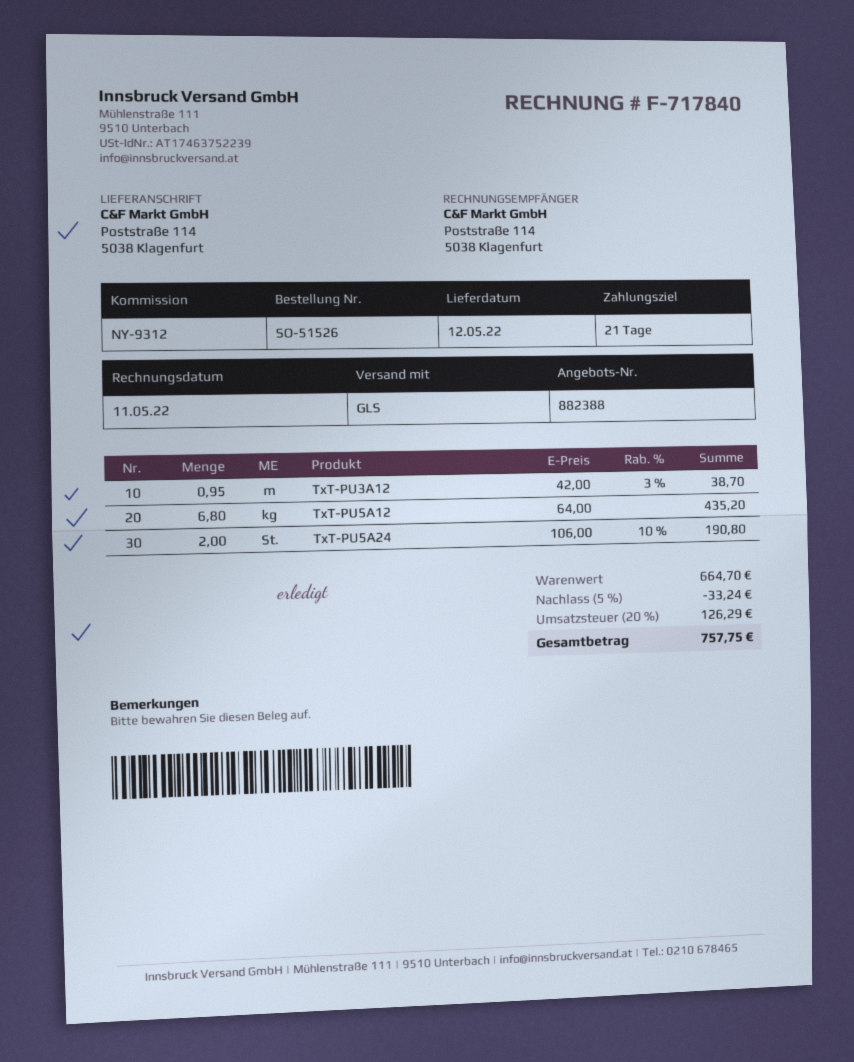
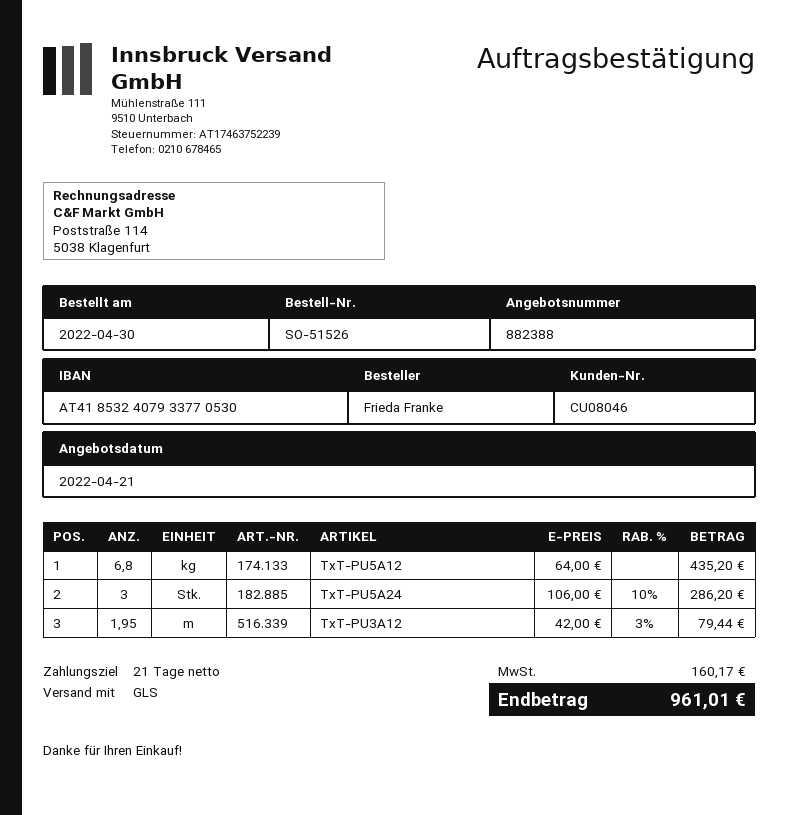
TxT-PU3A12: 0.95 x 42.00 - 3% = 38.70 -> 1.95 x 42.00 - 3% = 79.44
TxT-PU5A24: 2 x 106.00 - 10% = 190.80 -> 3 x 106.00 - 10% = 286.20
discount: 5% = 33.24 -> none
tax: 126.29 -> 160.17
total: 757.75 -> 961.01

